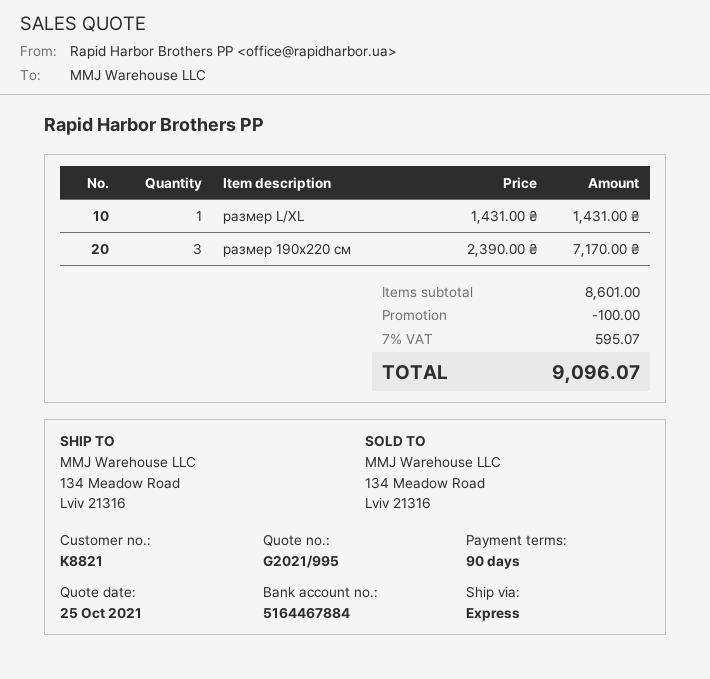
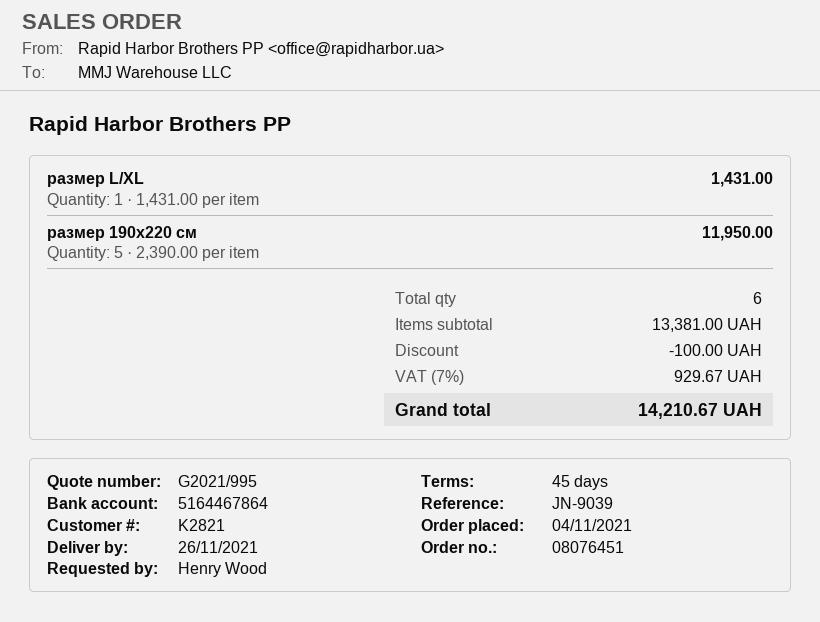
payment terms: 90 days -> 45 days
customer number: K8821 -> K2821
bank account: 5164467884 -> 5164467864
размер 190х220 см: 3 x 2390.00 = 7170.00 -> 5 x 2390.00 = 11950.00
subtotal: 8601.00 -> 13381.00
tax: 7% = 595.07 -> 7% = 929.67
total: 9096.07 -> 14210.67

